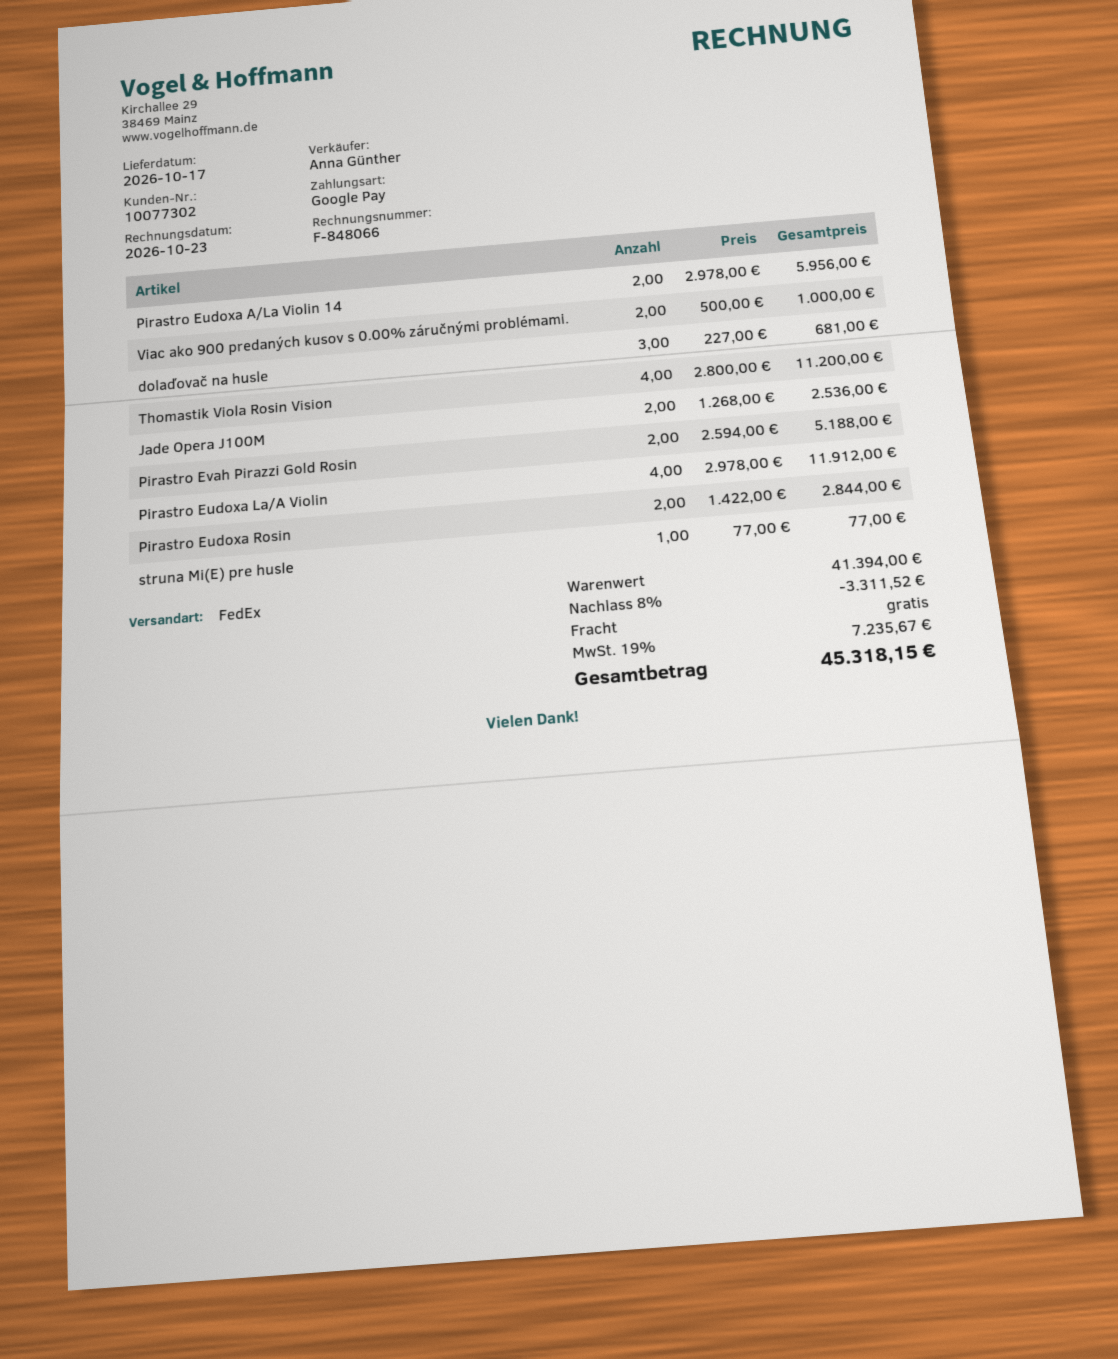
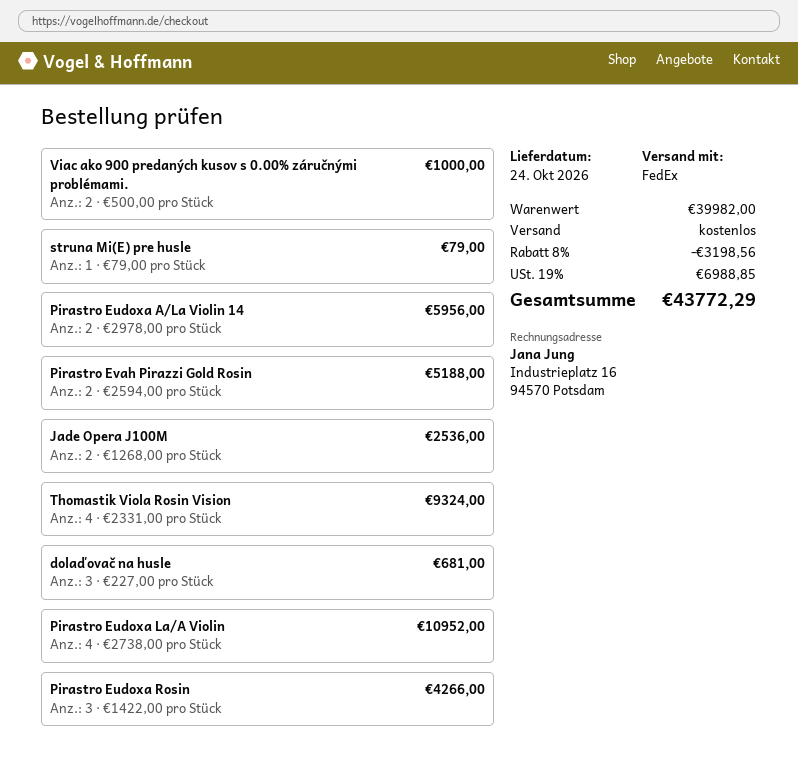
delivery date: 2026-10-17 -> 2026-10-24
Thomastik Viola Rosin Vision: 4 x 2800.00 = 11200.00 -> 4 x 2331.00 = 9324.00
Pirastro Eudoxa La/A Violin: 4 x 2978.00 = 11912.00 -> 4 x 2738.00 = 10952.00
Pirastro Eudoxa Rosin: 2 x 1422.00 = 2844.00 -> 3 x 1422.00 = 4266.00
struna Mi(E) pre husle: 1 x 77.00 = 77.00 -> 1 x 79.00 = 79.00
subtotal: 41394.00 -> 39982.00
discount: 8% = 3311.52 -> 8% = 3198.56
tax: 19% = 7235.67 -> 19% = 6988.85
total: 45318.15 -> 43772.29

